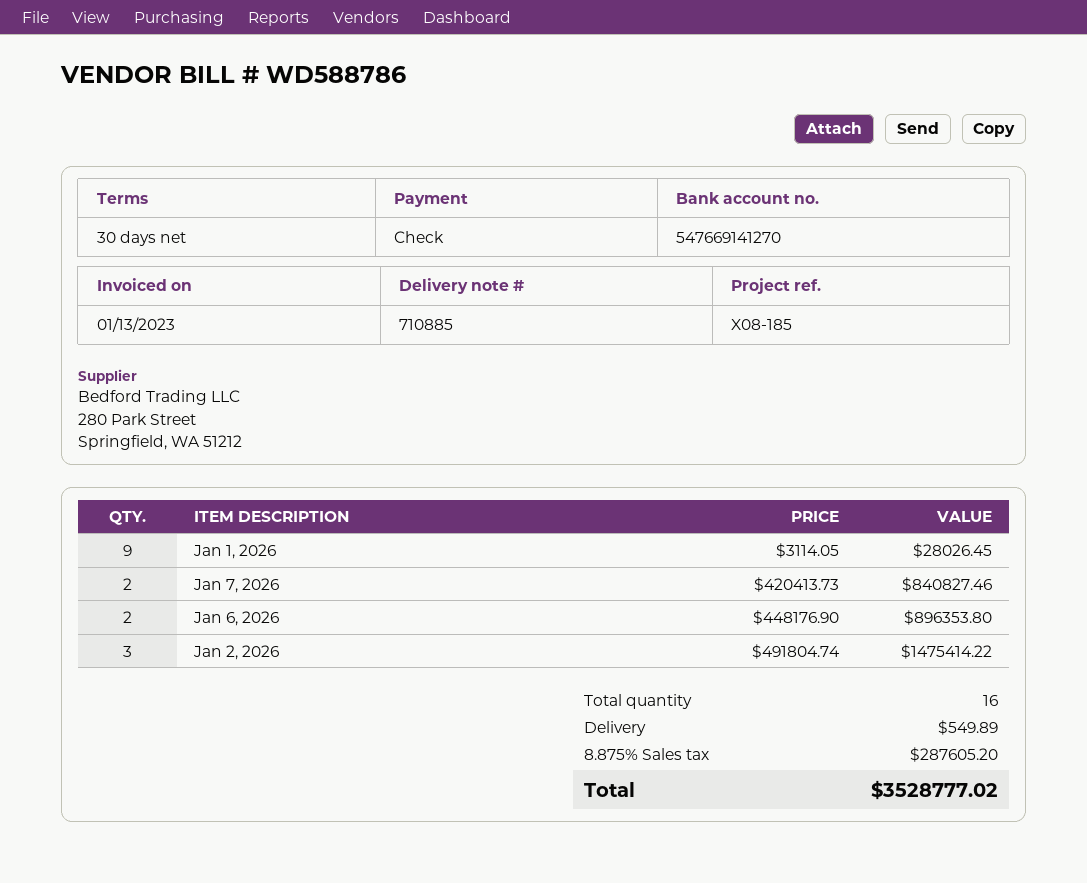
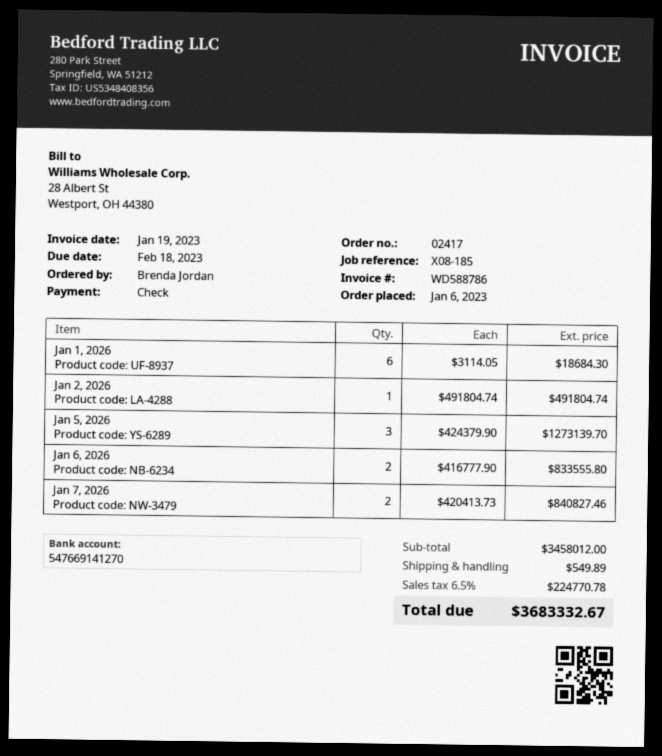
invoice date: 2023-01-13 -> 2023-01-19
Jan 1, 2026: 9 x 3114.05 = 28026.45 -> 6 x 3114.05 = 18684.30
Jan 6, 2026: 2 x 448176.90 = 896353.80 -> 2 x 416777.90 = 833555.80
Jan 2, 2026: 3 x 491804.74 = 1475414.22 -> 1 x 491804.74 = 491804.74
Jan 5, 2026: none -> 3 x 424379.90 = 1273139.70
tax: 8.875% = 287605.20 -> 6.5% = 224770.78
total: 3528777.02 -> 3683332.67

